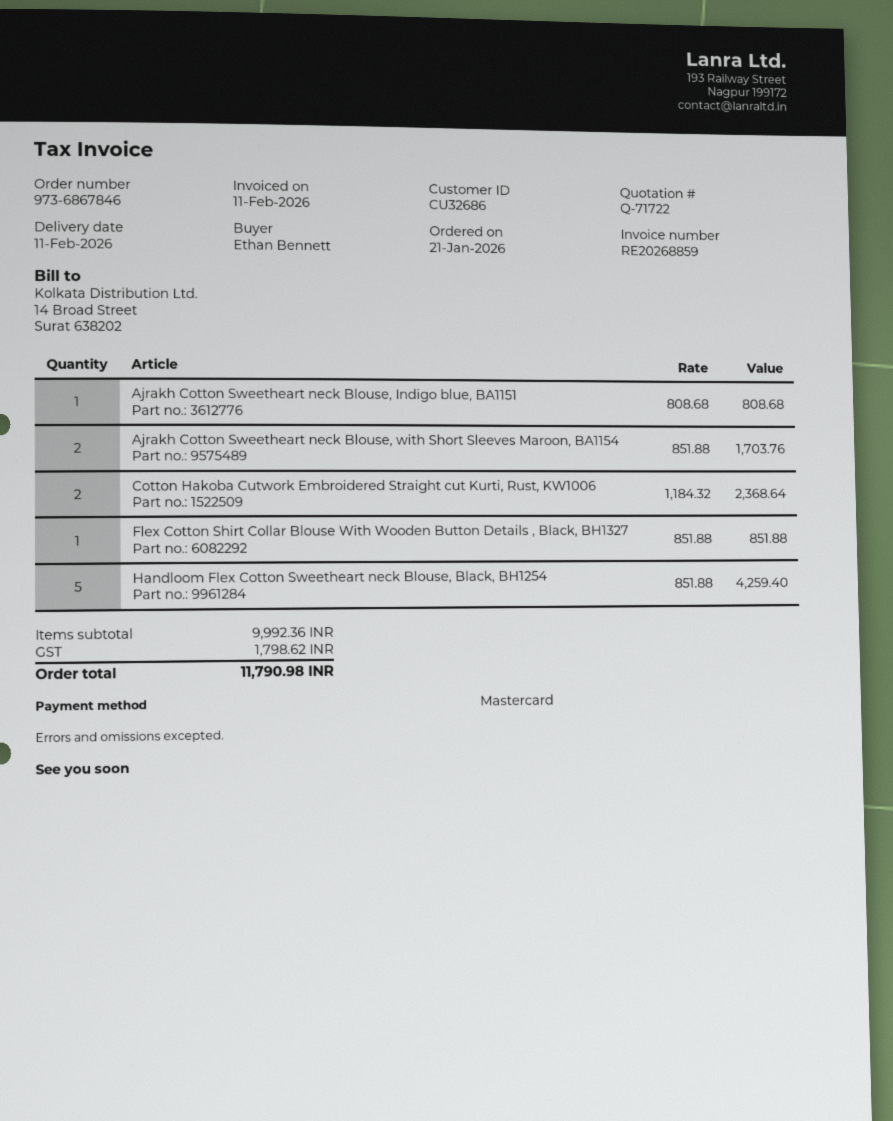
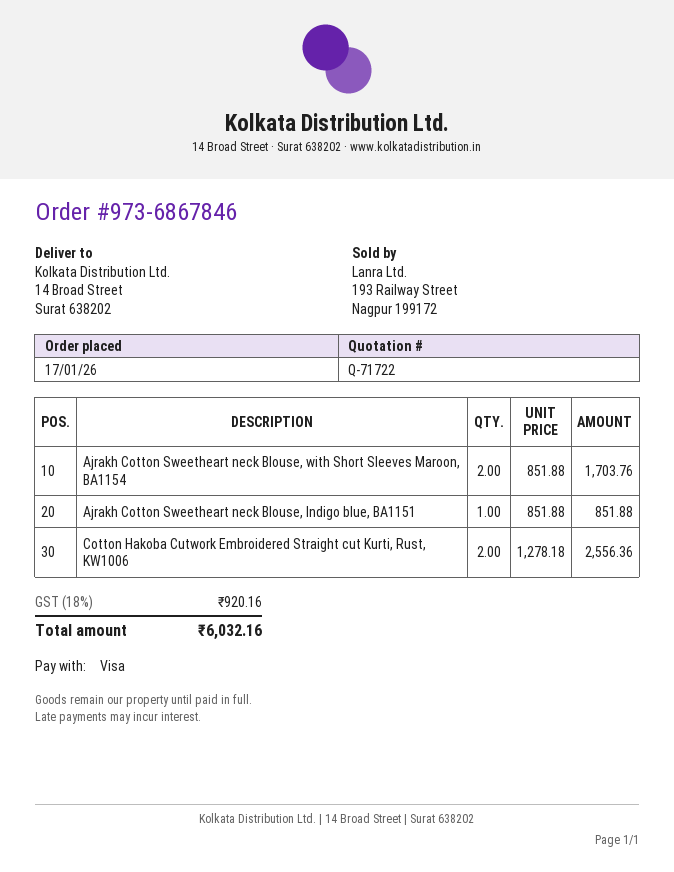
order date: 2026-01-21 -> 2026-01-17
payment method: Mastercard -> Visa
Ajrakh Cotton Sweetheart neck Blouse, Indigo blue, BA1151: 1 x 808.68 = 808.68 -> 1 x 851.88 = 851.88
Cotton Hakoba Cutwork Embroidered Straight cut Kurti, Rust, KW1006: 2 x 1184.32 = 2368.64 -> 2 x 1278.18 = 2556.36
Flex Cotton Shirt Collar Blouse With Wooden Button Details , Black, BH1327: 1 x 851.88 = 851.88 -> none
Handloom Flex Cotton Sweetheart neck Blouse, Black, BH1254: 5 x 851.88 = 4259.40 -> none
tax: 1798.62 -> 920.16
total: 11790.98 -> 6032.16

